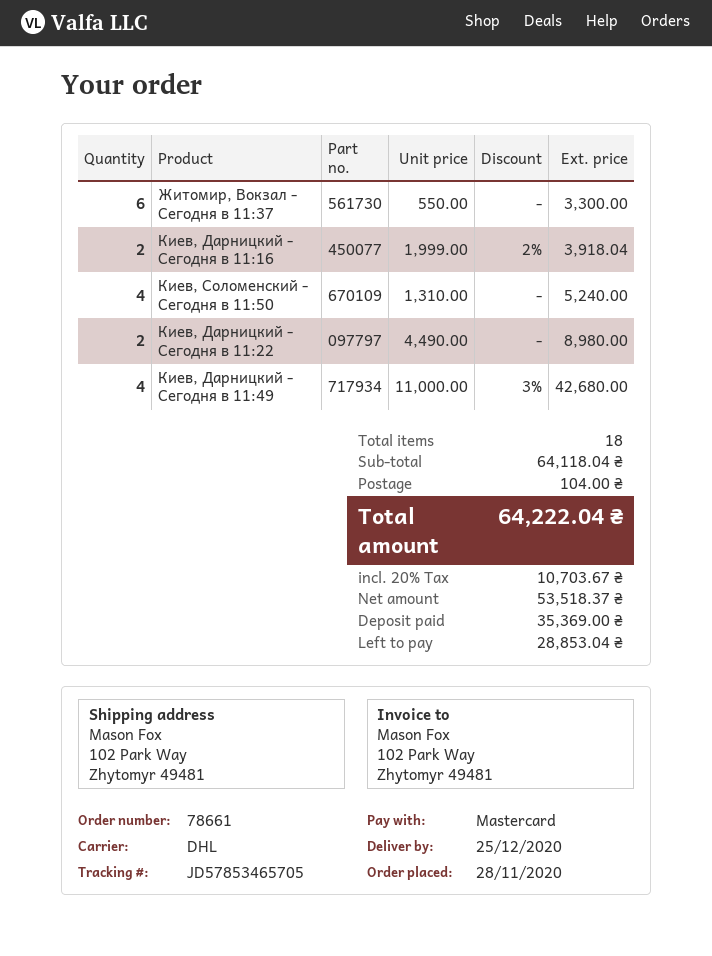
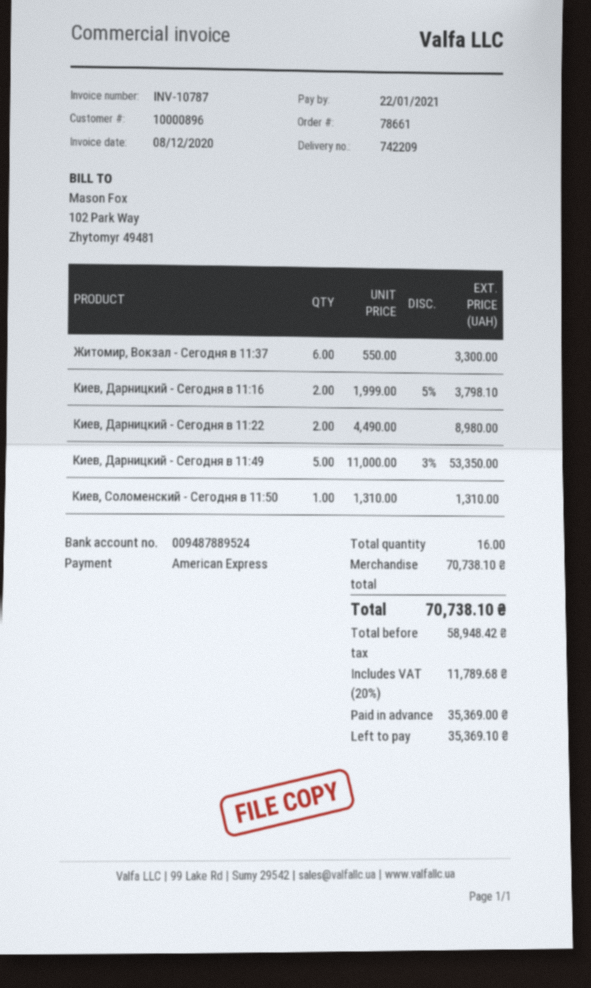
payment method: Mastercard -> American Express
Киев, Дарницкий - Сегодня в 11:16: 2 x 1999.00 - 2% = 3918.04 -> 2 x 1999.00 - 5% = 3798.10
Киев, Соломенский - Сегодня в 11:50: 4 x 1310.00 = 5240.00 -> 1 x 1310.00 = 1310.00
Киев, Дарницкий - Сегодня в 11:49: 4 x 11000.00 - 3% = 42680.00 -> 5 x 11000.00 - 3% = 53350.00
total quantity: 18 -> 16
subtotal: 64118.04 -> 70738.10
shipping: 104.00 -> none
net: 53518.37 -> 58948.42
tax: 20% = 10703.67 -> 20% = 11789.68
total: 64222.04 -> 70738.10
balance: 28853.04 -> 35369.10

